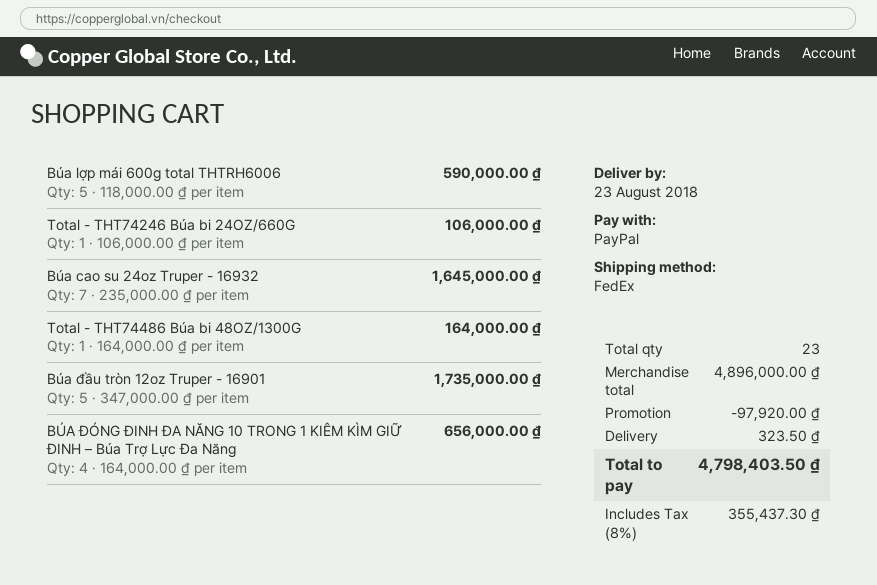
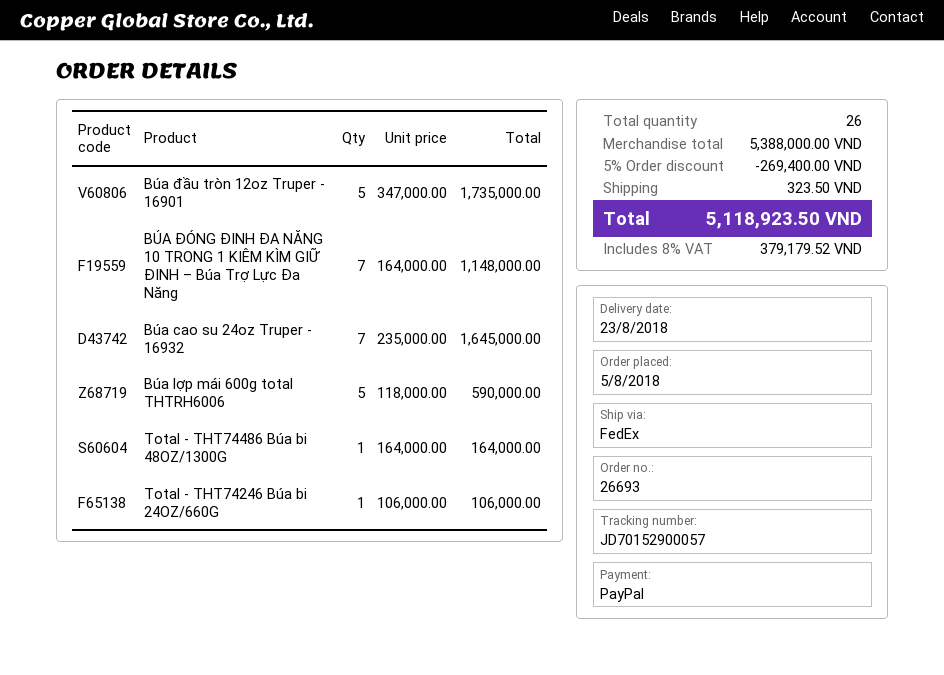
BÚA ĐÓNG ĐINH ĐA NĂNG 10 TRONG 1 KIÊM KÌM GIỮ ĐINH – Búa Trợ Lực Đa Năng: 4 x 164000.00 = 656000.00 -> 7 x 164000.00 = 1148000.00
total quantity: 23 -> 26
subtotal: 4896000.00 -> 5388000.00
discount: 97920.00 -> 269400.00
tax: 8% = 355437.30 -> 8% = 379179.52
total: 4798403.50 -> 5118923.50

